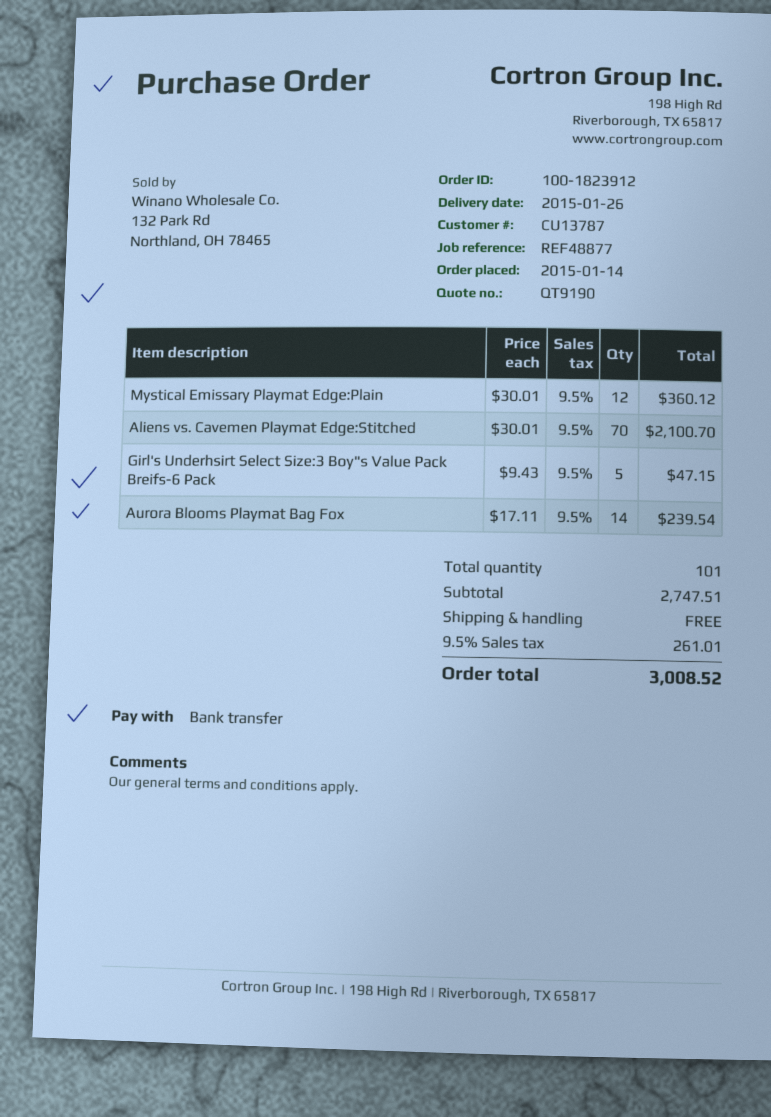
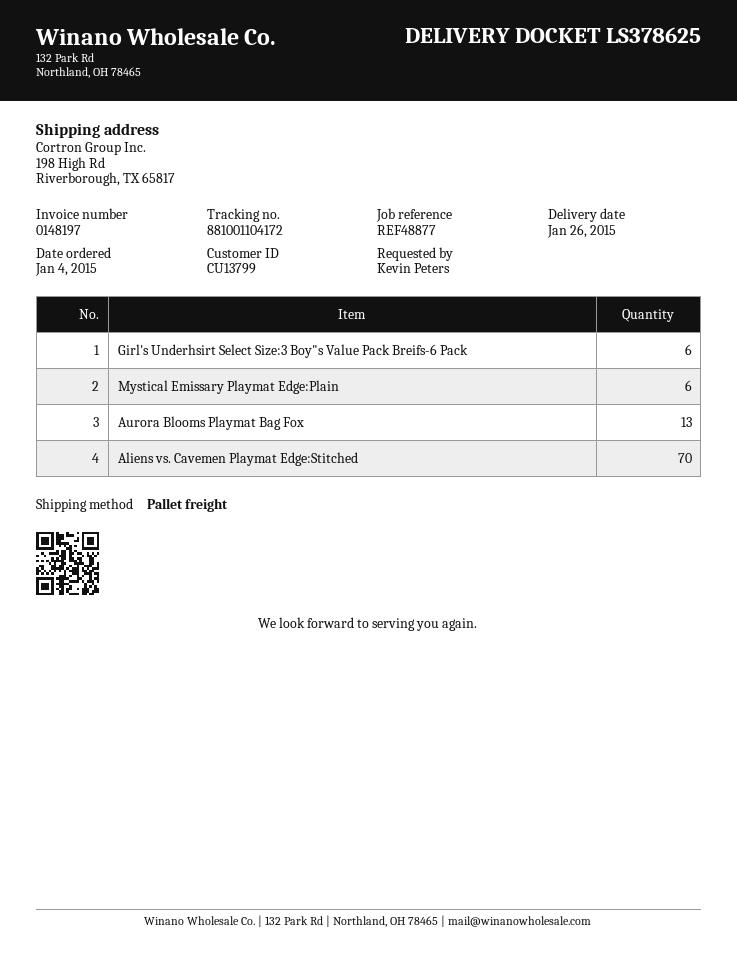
order date: 2015-01-14 -> 2015-01-04
customer number: CU13787 -> CU13799
Mystical Emissary Playmat Edge:Plain: 12 -> 6
Girl's Underhsirt Select Size:3 Boy"s Value Pack Breifs-6 Pack: 5 -> 6
Aurora Blooms Playmat Bag Fox: 14 -> 13

